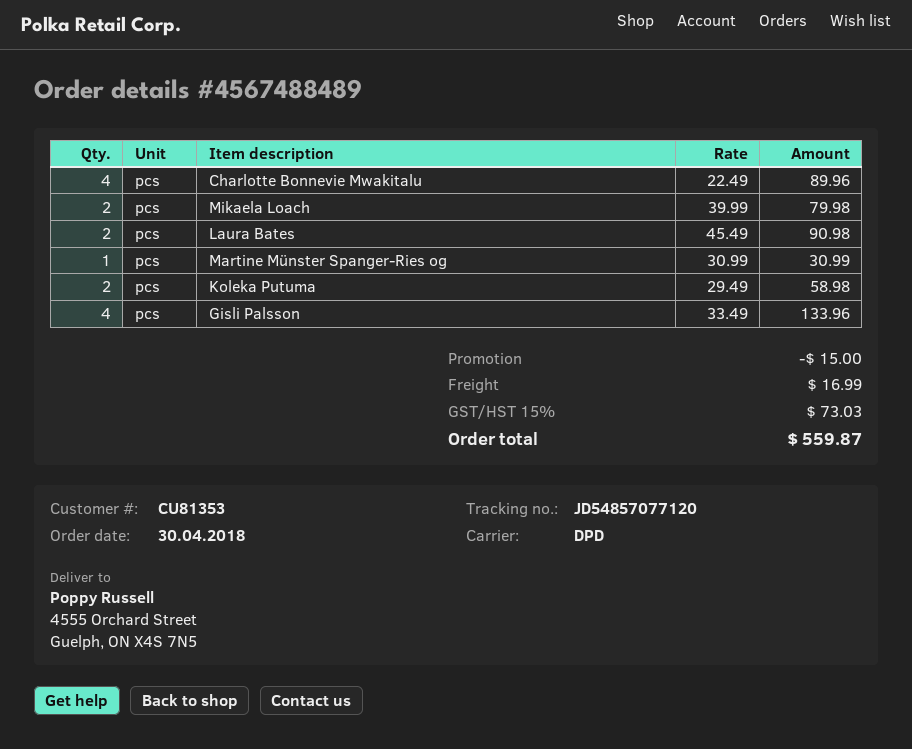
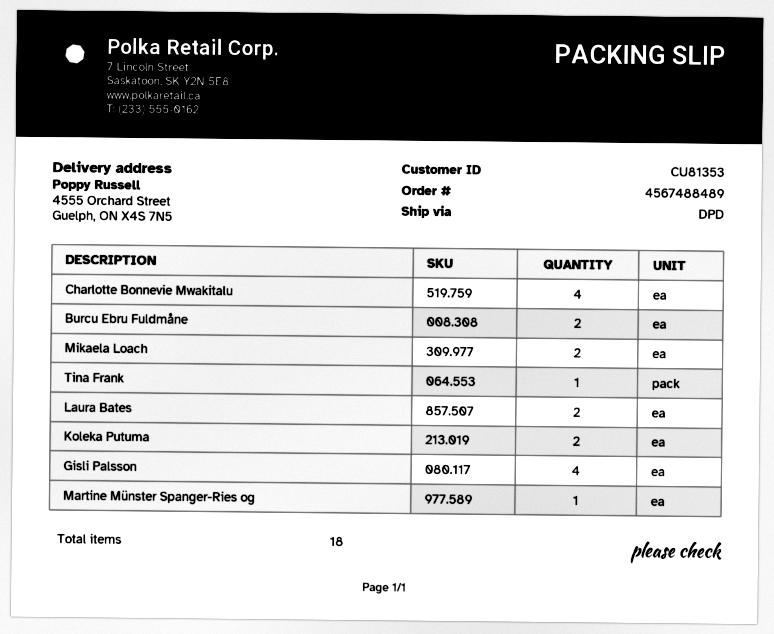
Burcu Ebru Fuldmåne: none -> 2
Tina Frank: none -> 1

